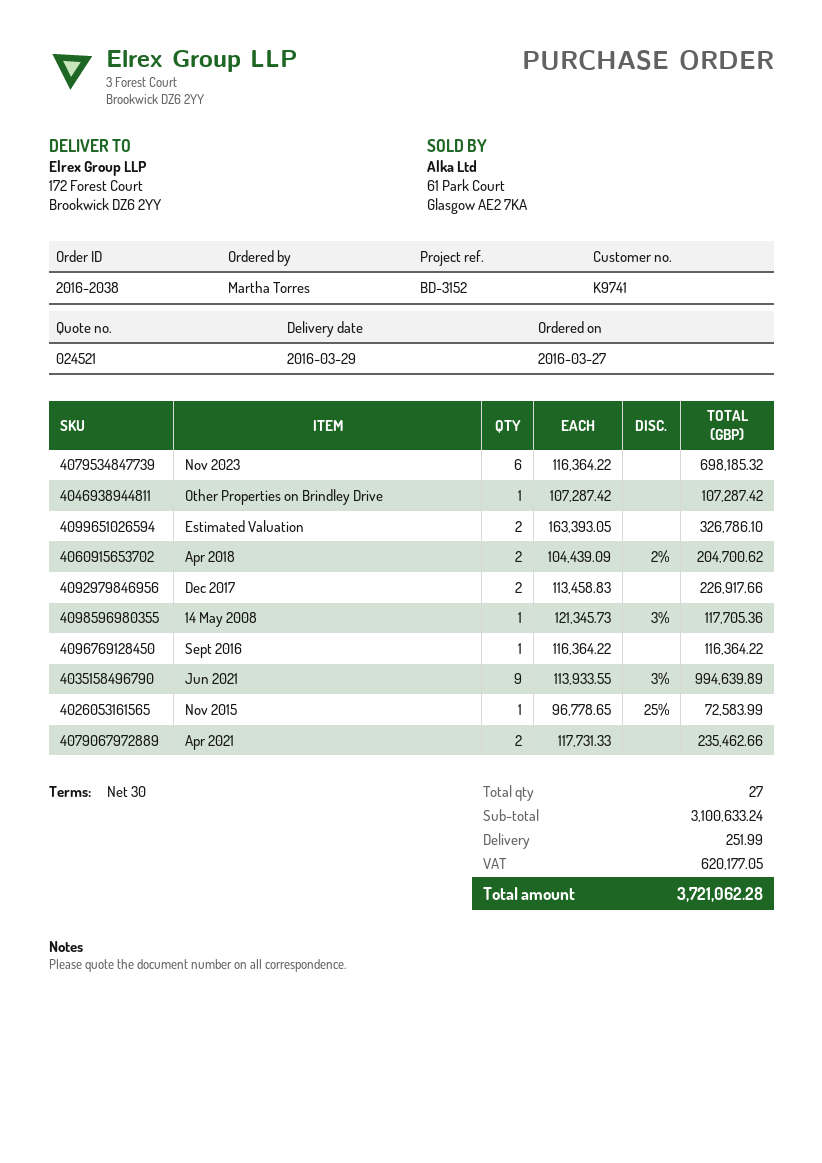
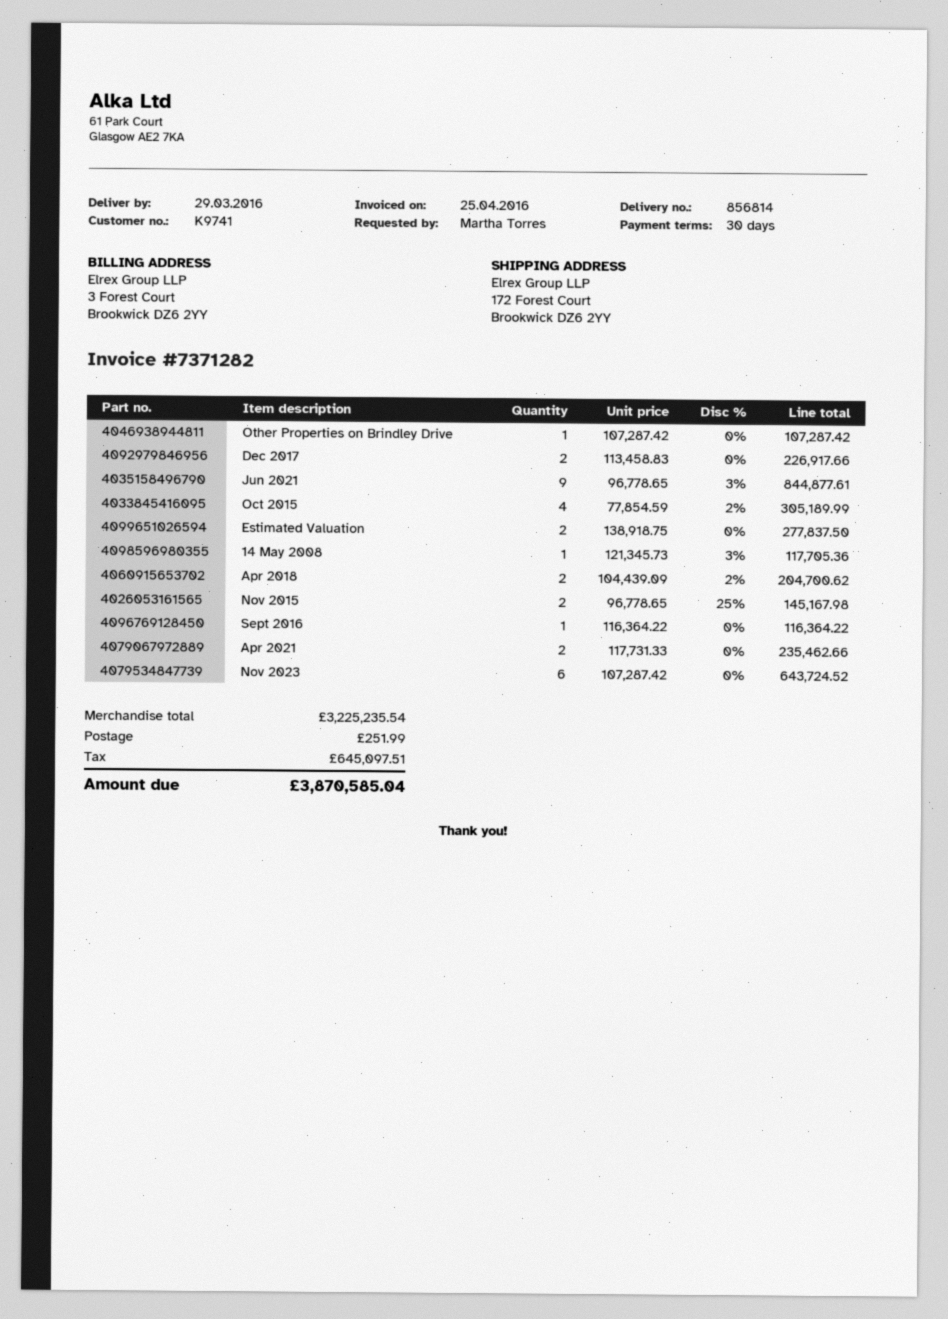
Nov 2023: 6 x 116364.22 = 698185.32 -> 6 x 107287.42 = 643724.52
Estimated Valuation: 2 x 163393.05 = 326786.10 -> 2 x 138918.75 = 277837.50
Jun 2021: 9 x 113933.55 - 3% = 994639.89 -> 9 x 96778.65 - 3% = 844877.61
Nov 2015: 1 x 96778.65 - 25% = 72583.99 -> 2 x 96778.65 - 25% = 145167.98
Oct 2015: none -> 4 x 77854.59 - 2% = 305189.99
subtotal: 3100633.24 -> 3225235.54
tax: 620177.05 -> 645097.51
total: 3721062.28 -> 3870585.04

